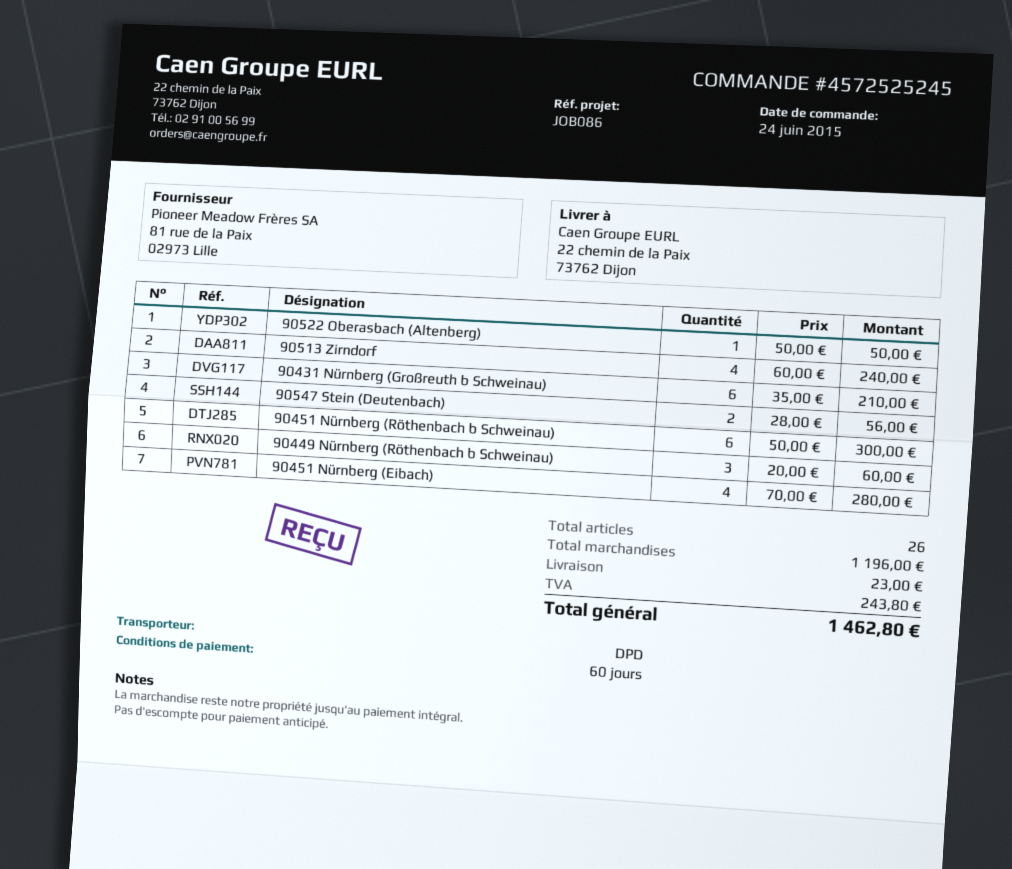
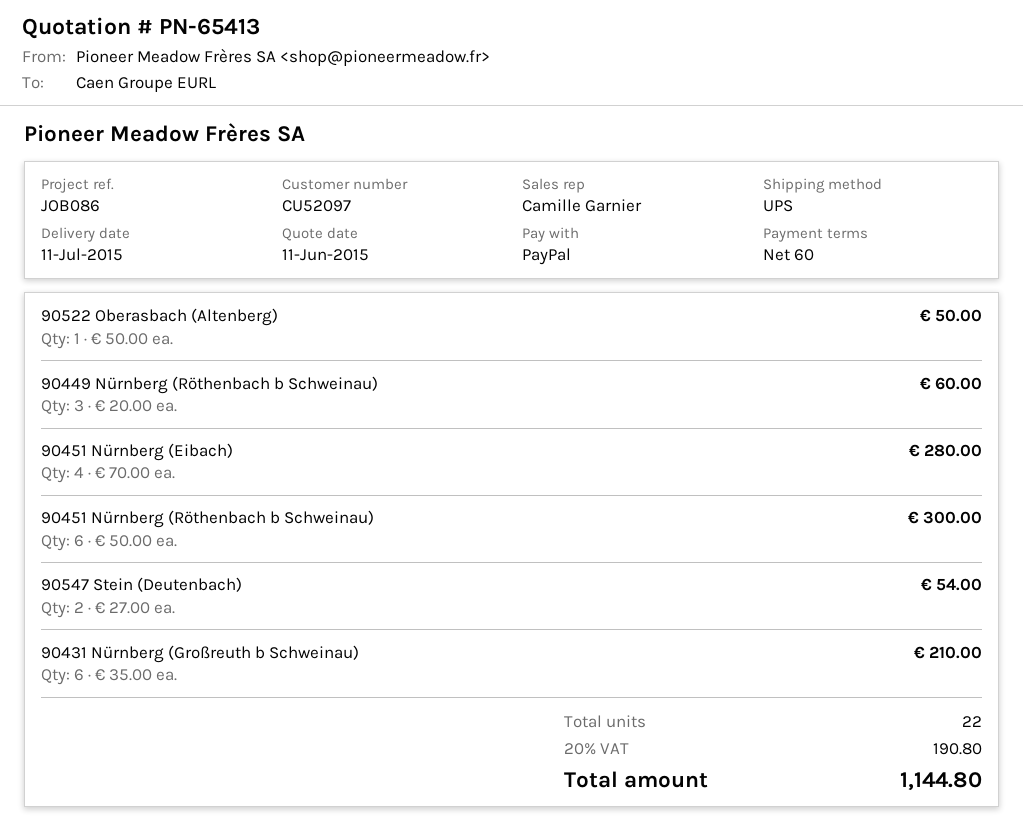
shipping method: DPD -> UPS
90513 Zirndorf: 4 x 60.00 = 240.00 -> none
90547 Stein (Deutenbach): 2 x 28.00 = 56.00 -> 2 x 27.00 = 54.00
total quantity: 26 -> 22
shipping: 23.00 -> none
tax: 243.80 -> 190.80
total: 1462.80 -> 1144.80

